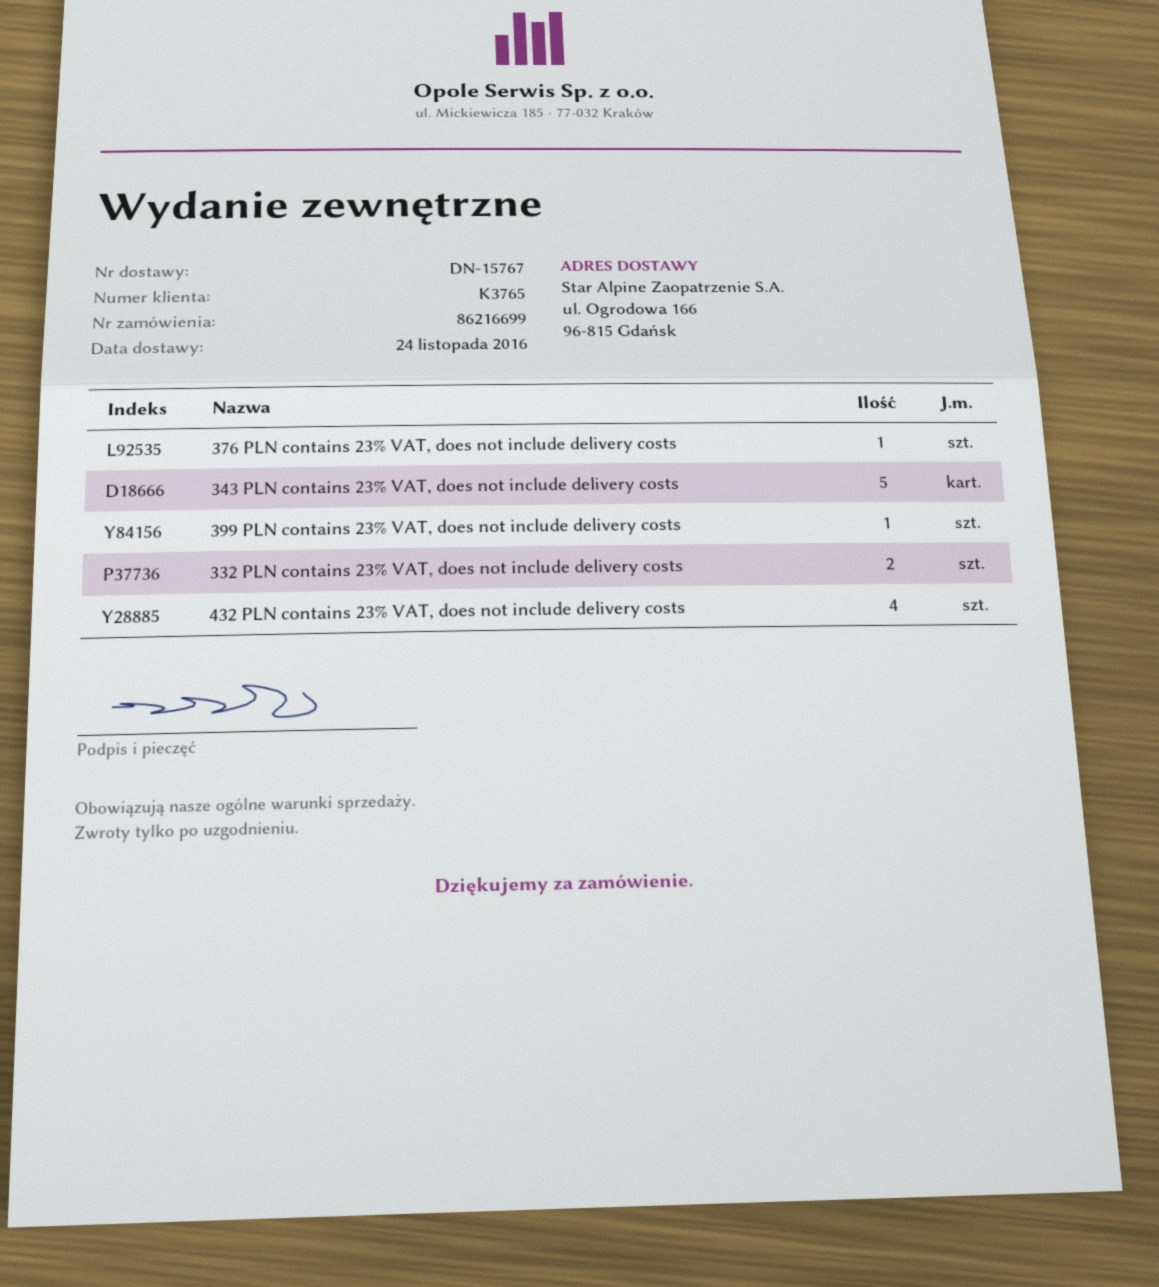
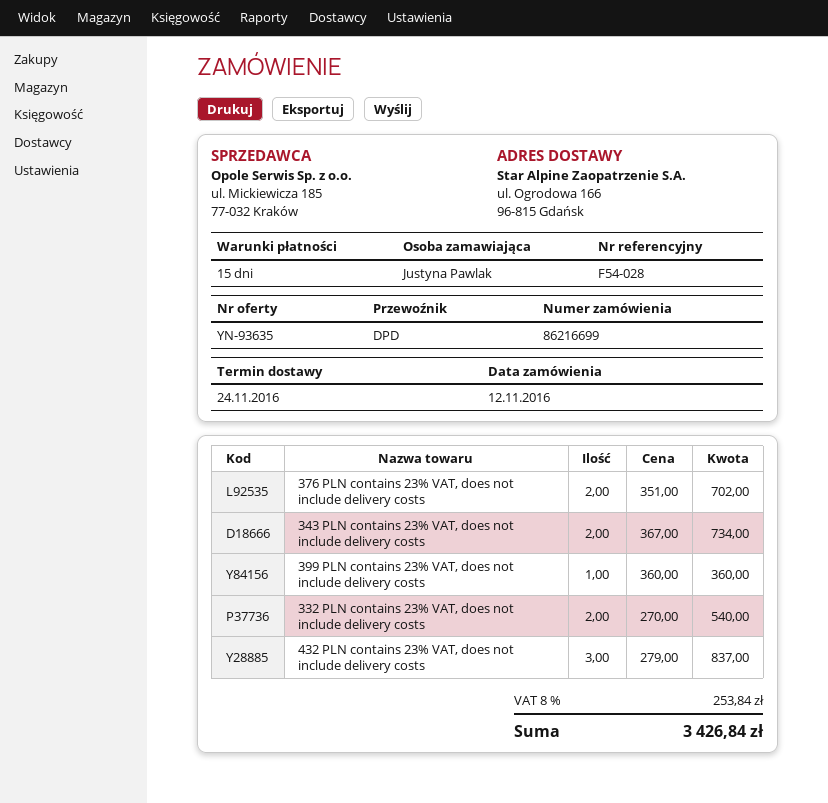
376 PLN contains 23% VAT, does not include delivery costs: 1 -> 2
343 PLN contains 23% VAT, does not include delivery costs: 5 -> 2
432 PLN contains 23% VAT, does not include delivery costs: 4 -> 3

